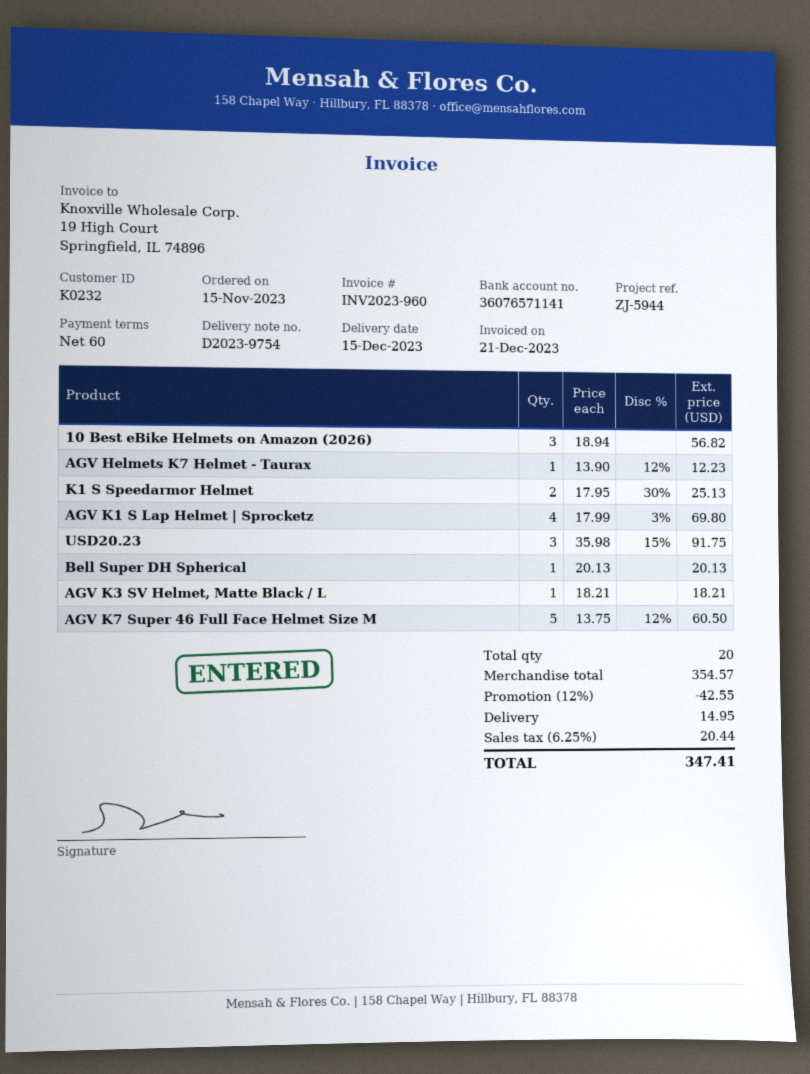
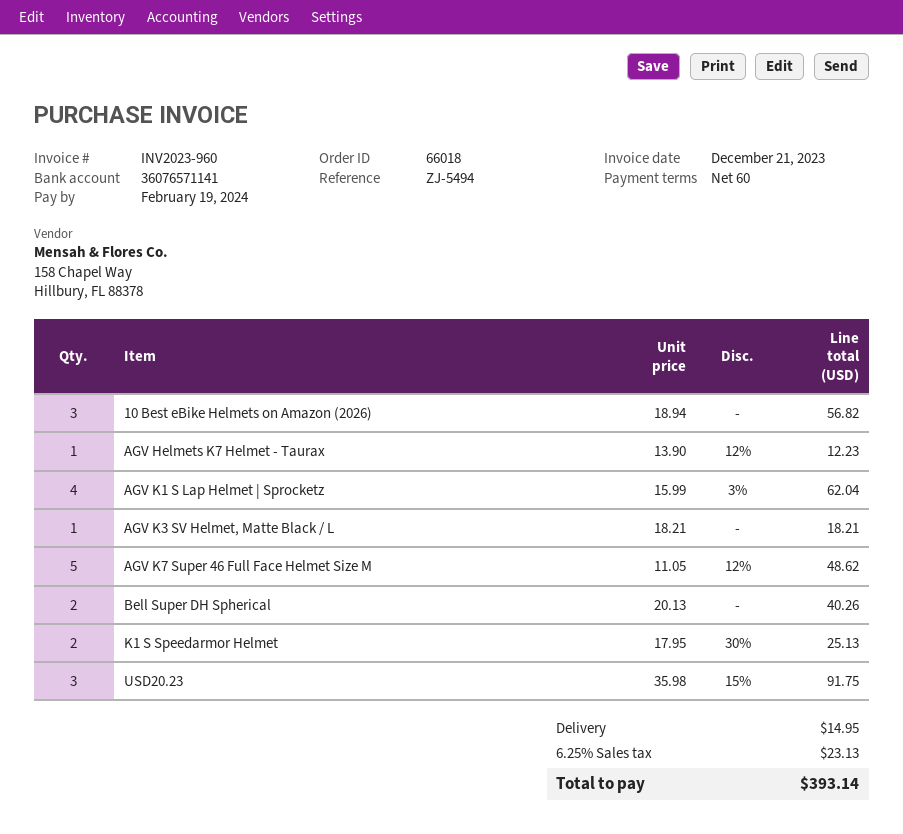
reference: ZJ-5944 -> ZJ-5494
AGV K1 S Lap Helmet | Sprocketz: 4 x 17.99 - 3% = 69.80 -> 4 x 15.99 - 3% = 62.04
Bell Super DH Spherical: 1 x 20.13 = 20.13 -> 2 x 20.13 = 40.26
AGV K7 Super 46 Full Face Helmet Size M: 5 x 13.75 - 12% = 60.50 -> 5 x 11.05 - 12% = 48.62
discount: 12% = 42.55 -> none
tax: 6.25% = 20.44 -> 6.25% = 23.13
total: 347.41 -> 393.14

